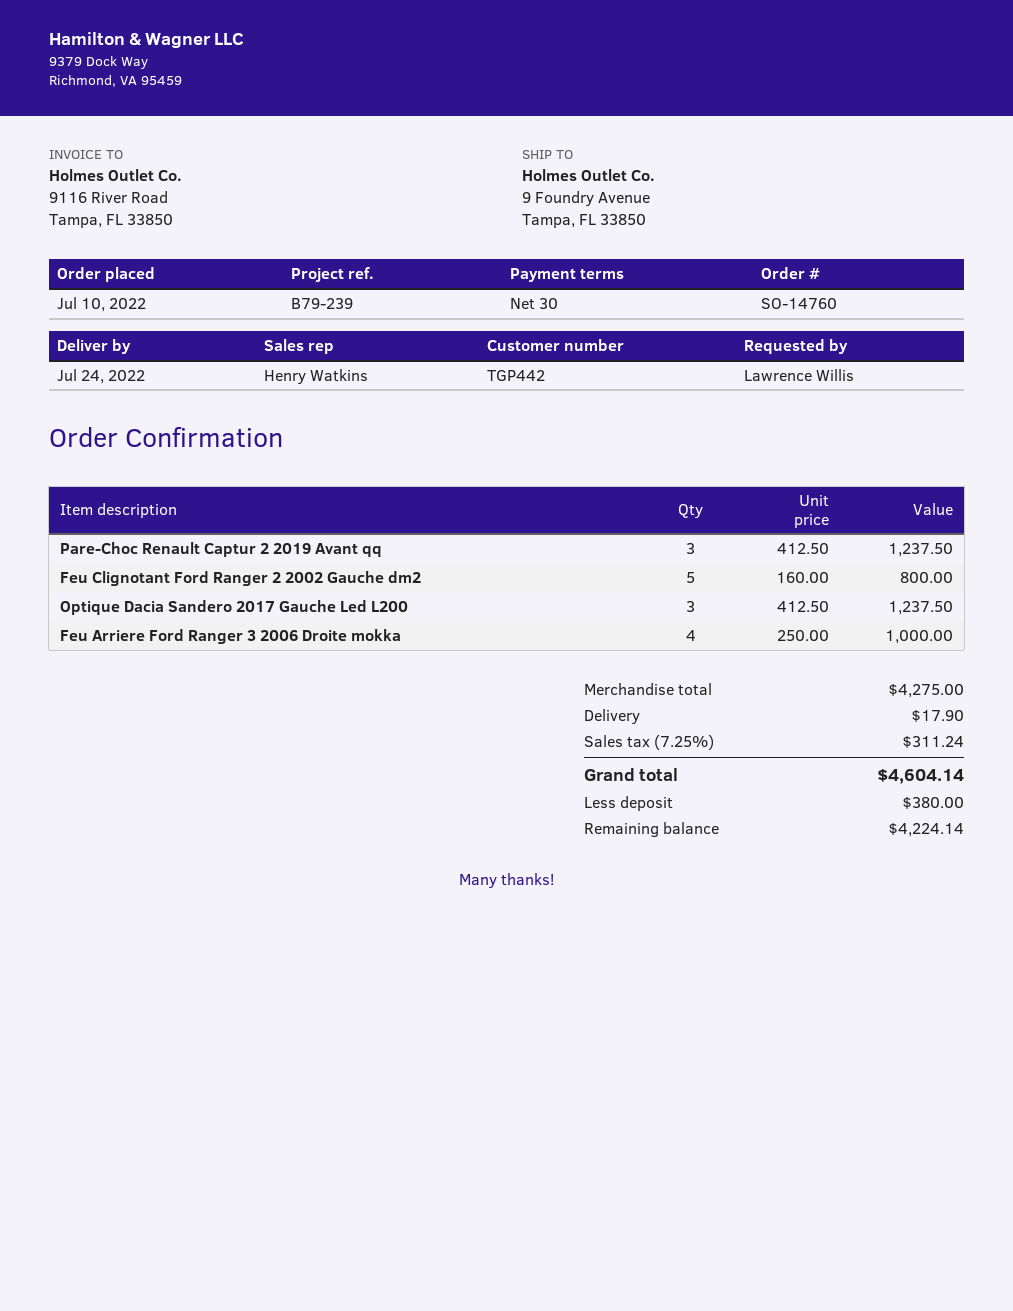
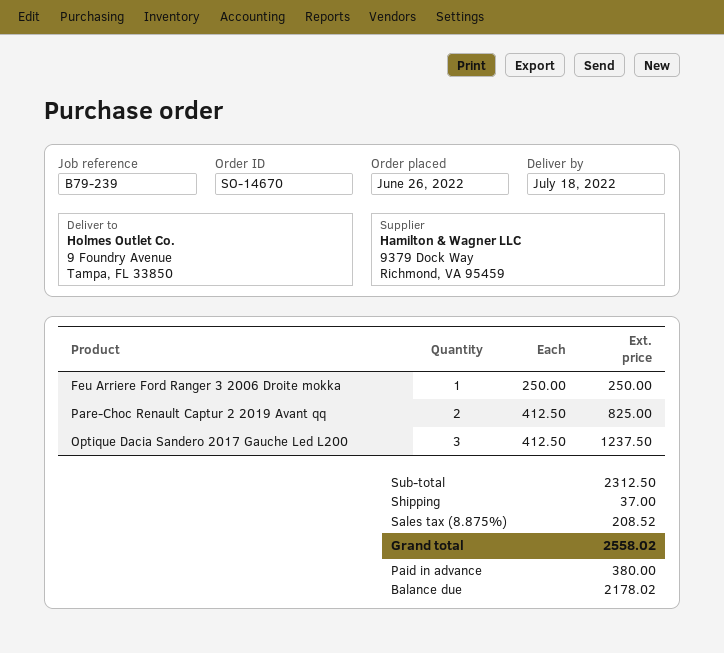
order number: SO-14760 -> SO-14670
order date: 2022-07-10 -> 2022-06-26
delivery date: 2022-07-24 -> 2022-07-18
Pare-Choc Renault Captur 2 2019 Avant qq: 3 x 412.50 = 1237.50 -> 2 x 412.50 = 825.00
Feu Clignotant Ford Ranger 2 2002 Gauche dm2: 5 x 160.00 = 800.00 -> none
Feu Arriere Ford Ranger 3 2006 Droite mokka: 4 x 250.00 = 1000.00 -> 1 x 250.00 = 250.00
subtotal: 4275.00 -> 2312.50
shipping: 17.90 -> 37.00
tax: 7.25% = 311.24 -> 8.875% = 208.52
total: 4604.14 -> 2558.02
balance: 4224.14 -> 2178.02

